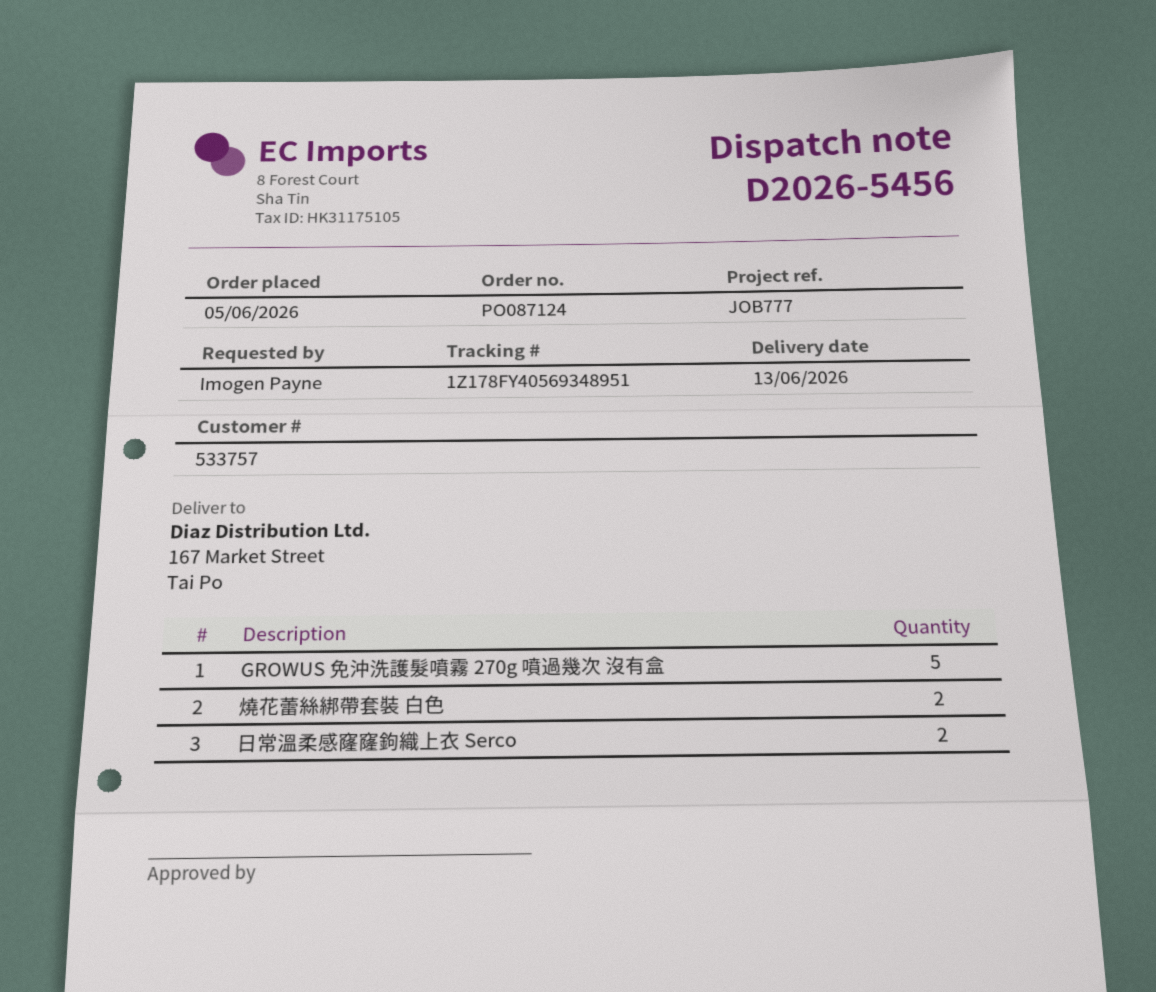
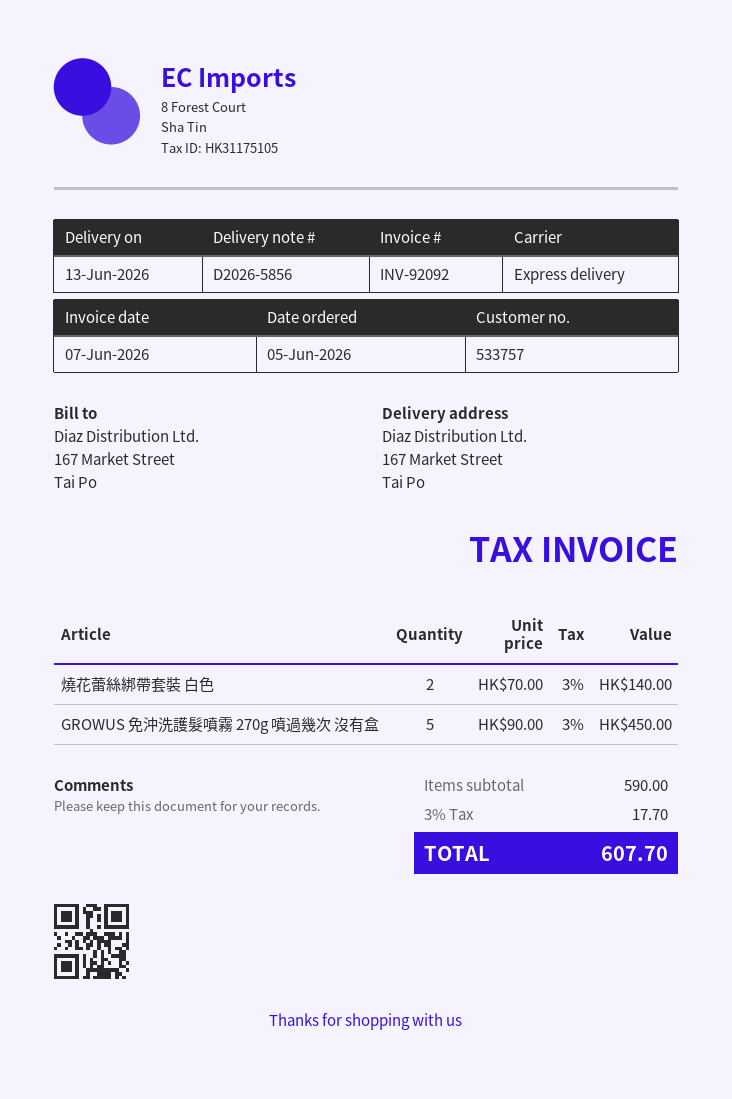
delivery note number: D2026-5456 -> D2026-5856
日常溫柔感窿窿鉤織上衣 Serco: 2 -> none

